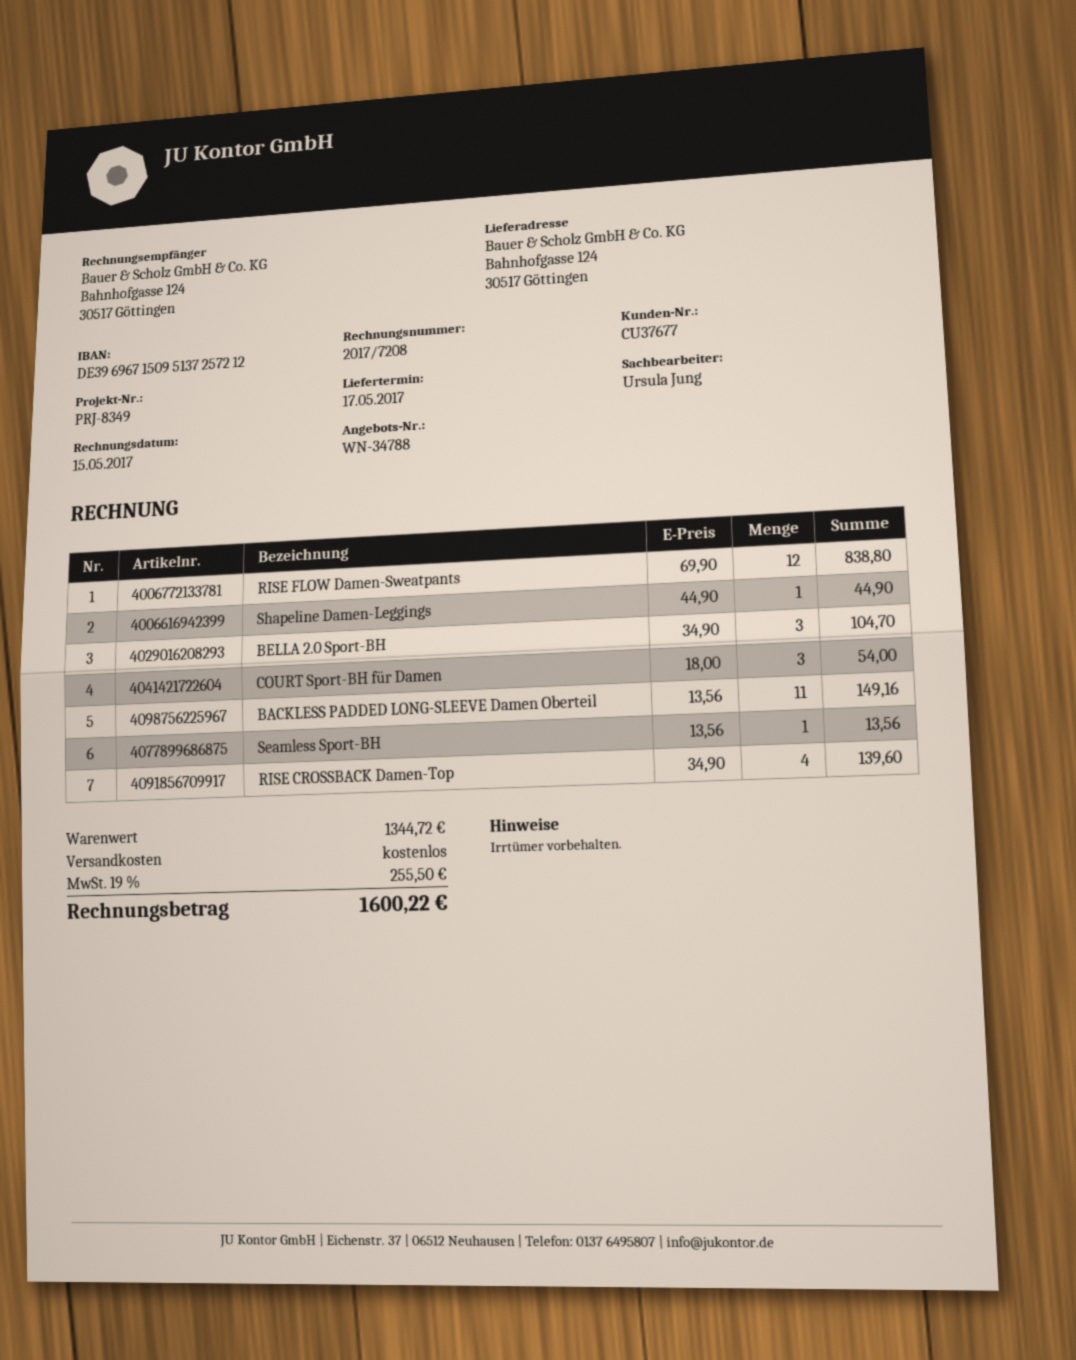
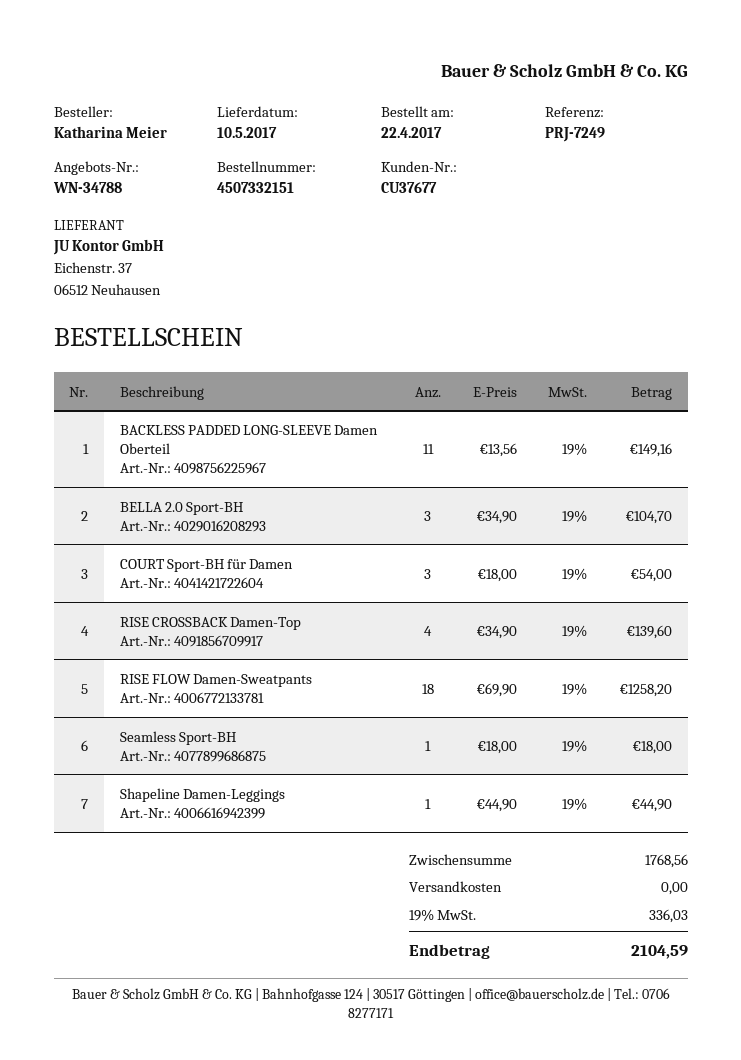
delivery date: 2017-05-17 -> 2017-05-10
reference: PRJ-8349 -> PRJ-7249
RISE FLOW Damen-Sweatpants: 12 x 69.90 = 838.80 -> 18 x 69.90 = 1258.20
Seamless Sport-BH: 1 x 13.56 = 13.56 -> 1 x 18.00 = 18.00
subtotal: 1344.72 -> 1768.56
tax: 19% = 255.50 -> 19% = 336.03
total: 1600.22 -> 2104.59

